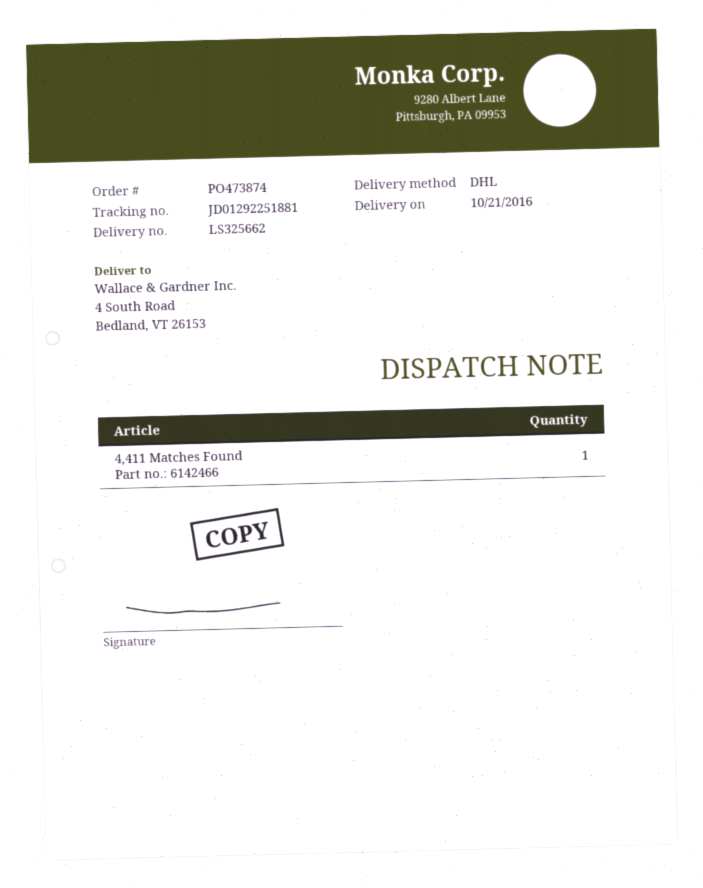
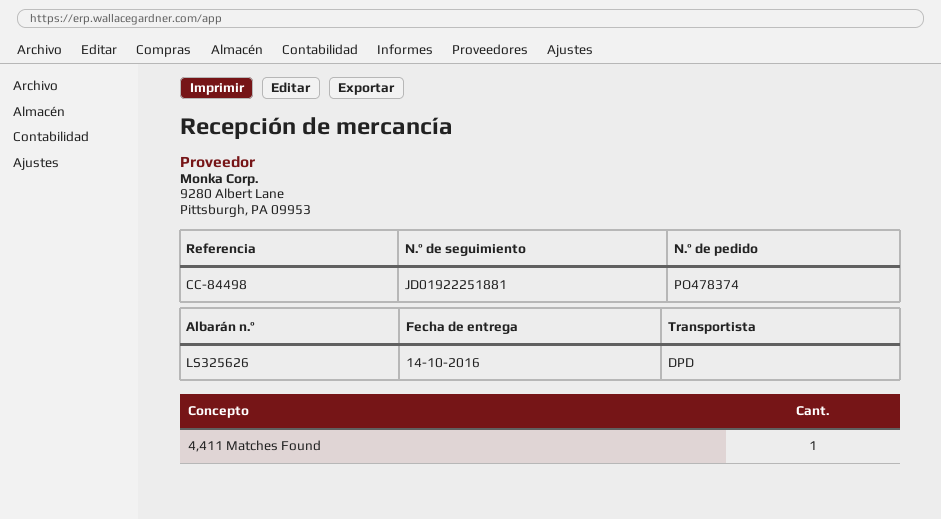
order number: PO473874 -> PO478374
delivery note number: LS325662 -> LS325626
delivery date: 2016-10-21 -> 2016-10-14
shipping method: DHL -> DPD
tracking number: JD01292251881 -> JD01922251881

